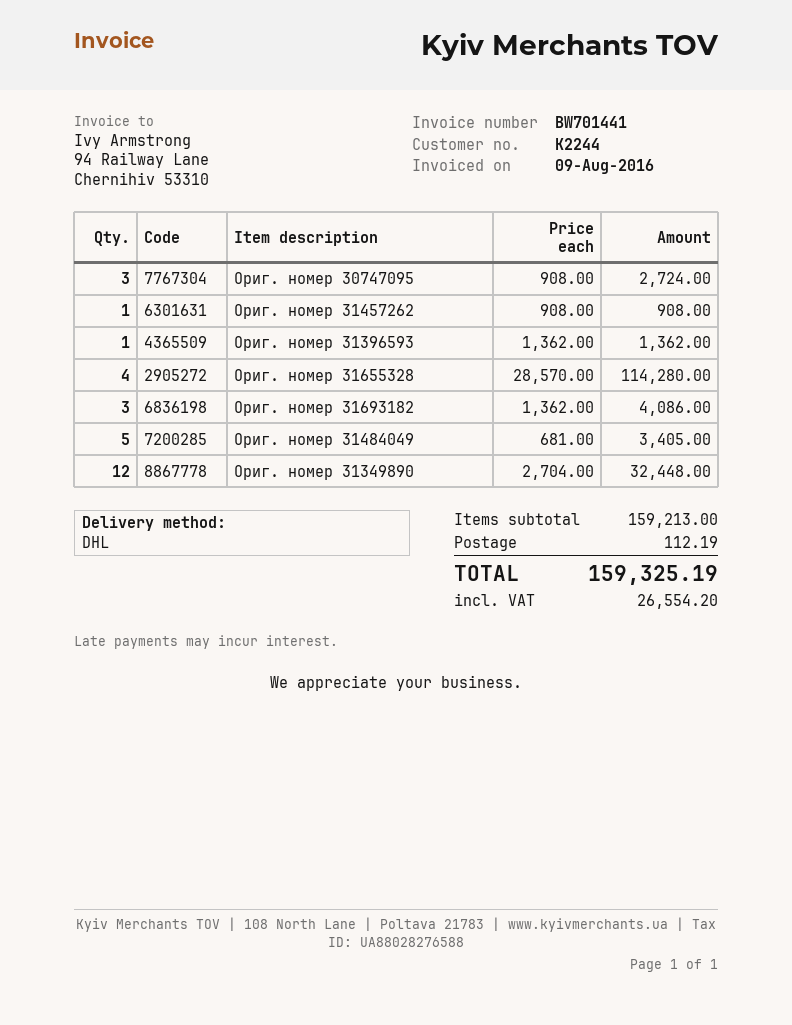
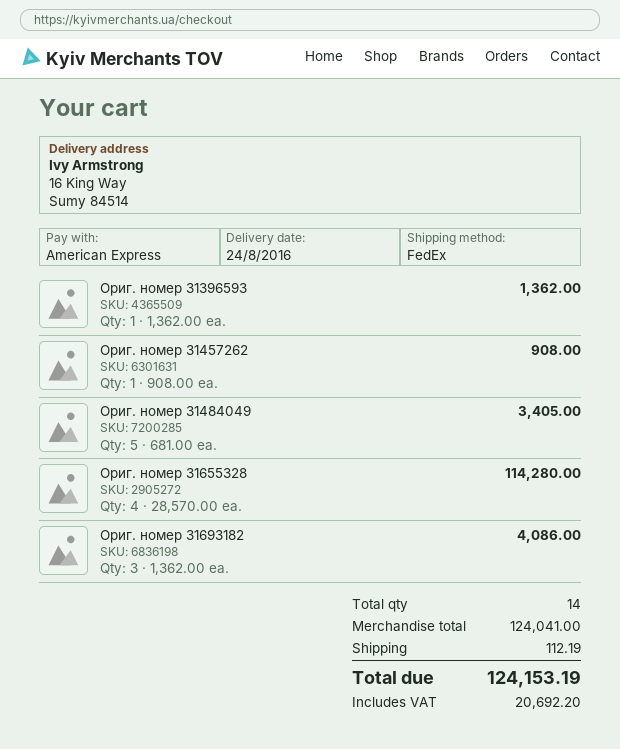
shipping method: DHL -> FedEx
Ориг. номер 30747095: 3 x 908.00 = 2724.00 -> none
Ориг. номер 31349890: 12 x 2704.00 = 32448.00 -> none
subtotal: 159213.00 -> 124041.00
tax: 26554.20 -> 20692.20
total: 159325.19 -> 124153.19

